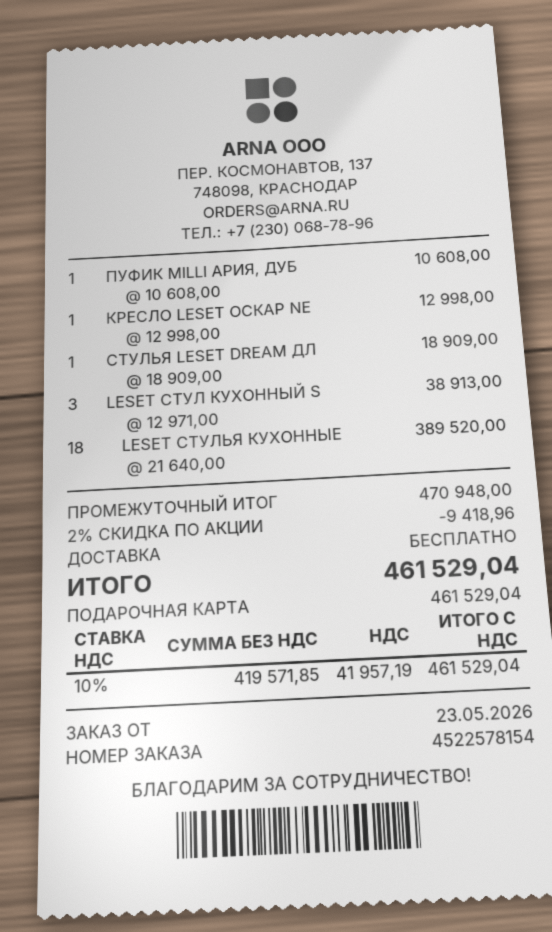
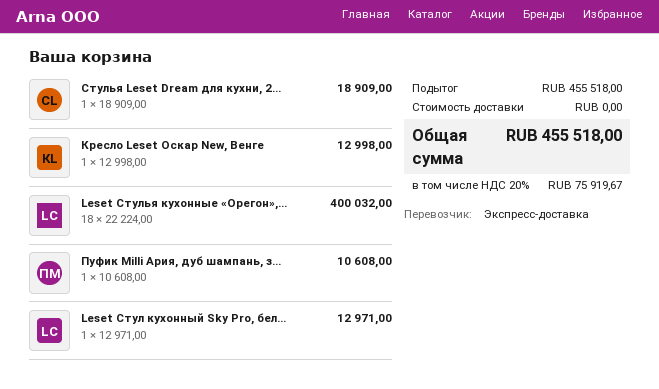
LESET СТУЛ КУХОННЫЙ S: 3 x 12971.00 = 38913.00 -> 1 x 12971.00 = 12971.00
LESET СТУЛЬЯ КУХОННЫЕ: 18 x 21640.00 = 389520.00 -> 18 x 22224.00 = 400032.00
subtotal: 470948.00 -> 455518.00
discount: 2% = 9418.96 -> none
tax: 10% = 41957.19 -> 20% = 75919.67
total: 461529.04 -> 455518.00

